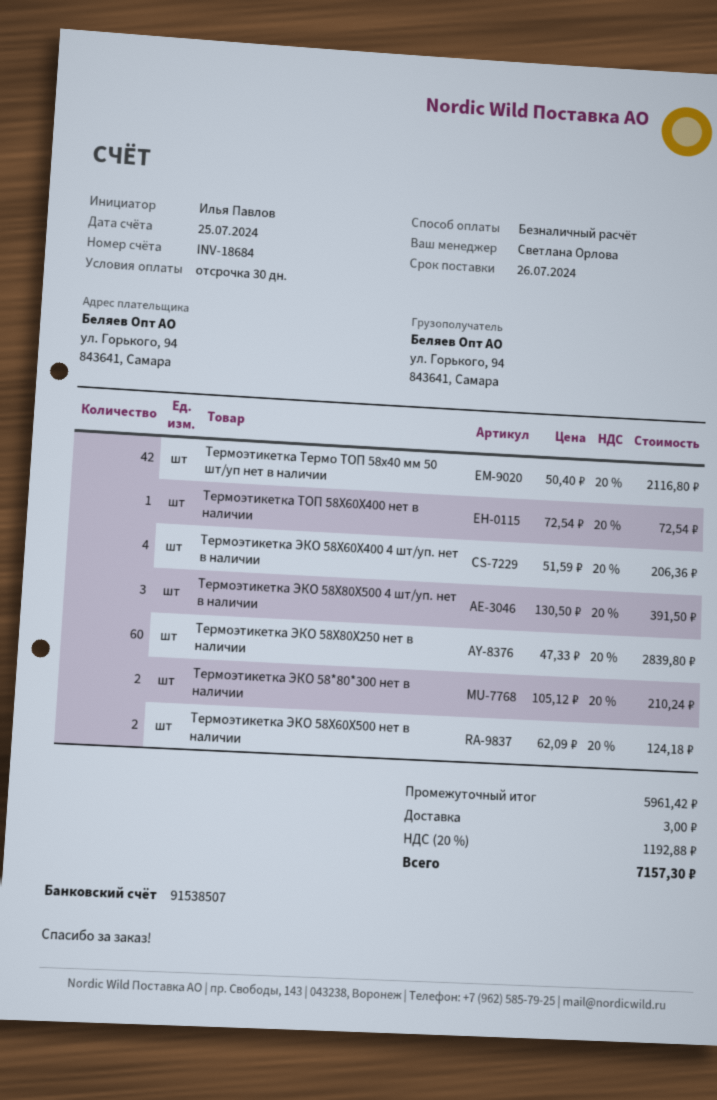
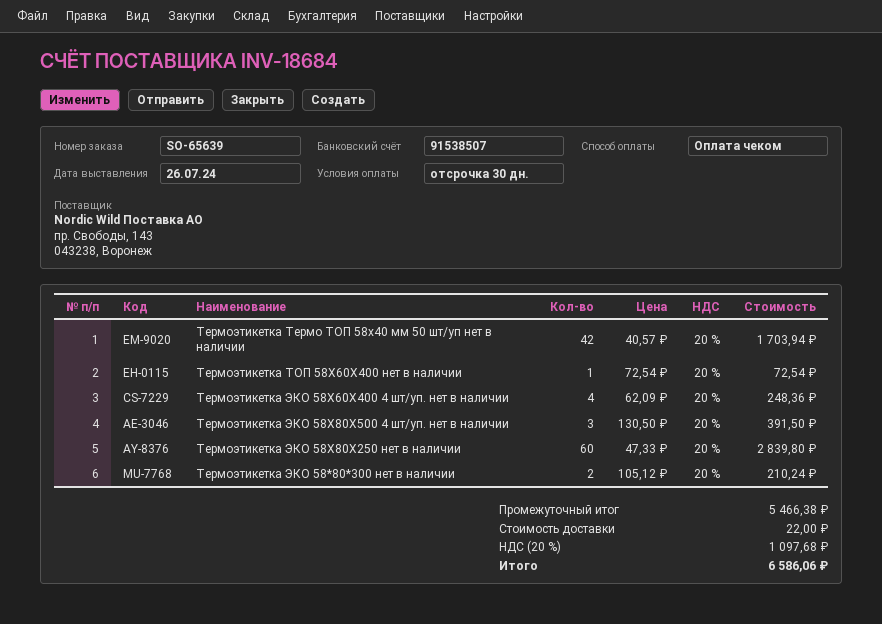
invoice date: 2024-07-25 -> 2024-07-26
payment method: bank transfer -> cheque
Термоэтикетка Термо ТОП 58х40 мм 50 шт/уп нет в наличии: 42 x 50.40 = 2116.80 -> 42 x 40.57 = 1703.94
Термоэтикетка ЭКО 58Х60Х400 4 шт/уп. нет в наличии: 4 x 51.59 = 206.36 -> 4 x 62.09 = 248.36
Термоэтикетка ЭКО 58Х60Х500 нет в наличии: 2 x 62.09 = 124.18 -> none
subtotal: 5961.42 -> 5466.38
shipping: 3.00 -> 22.00
tax: 20% = 1192.88 -> 20% = 1097.68
total: 7157.30 -> 6586.06

